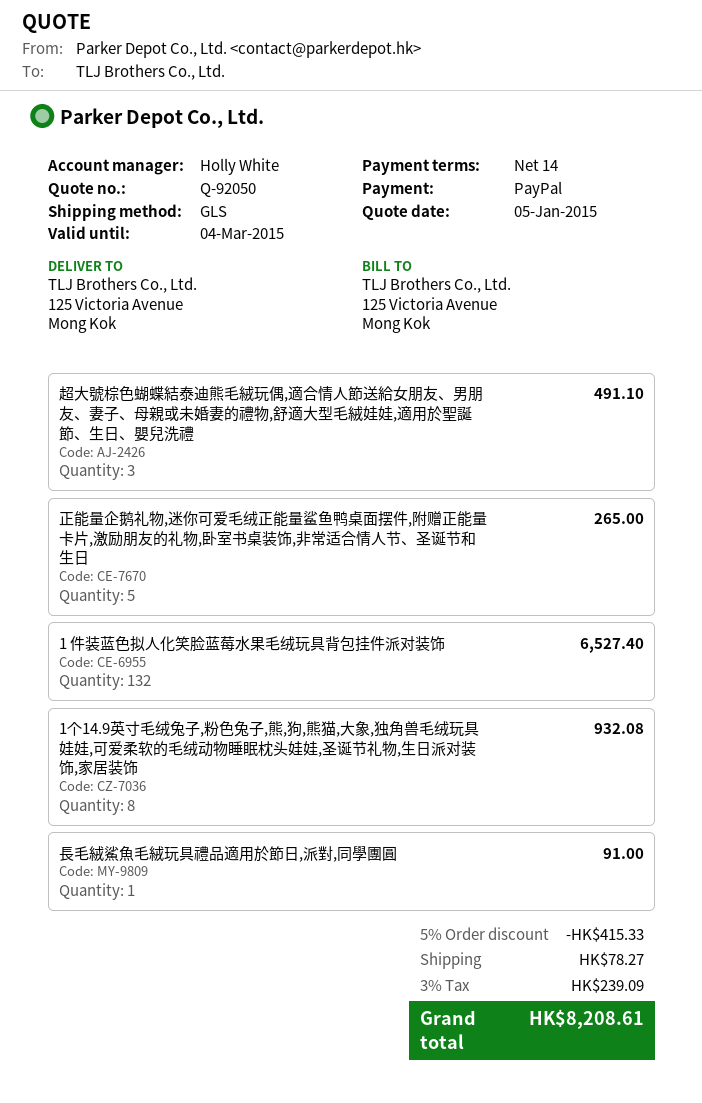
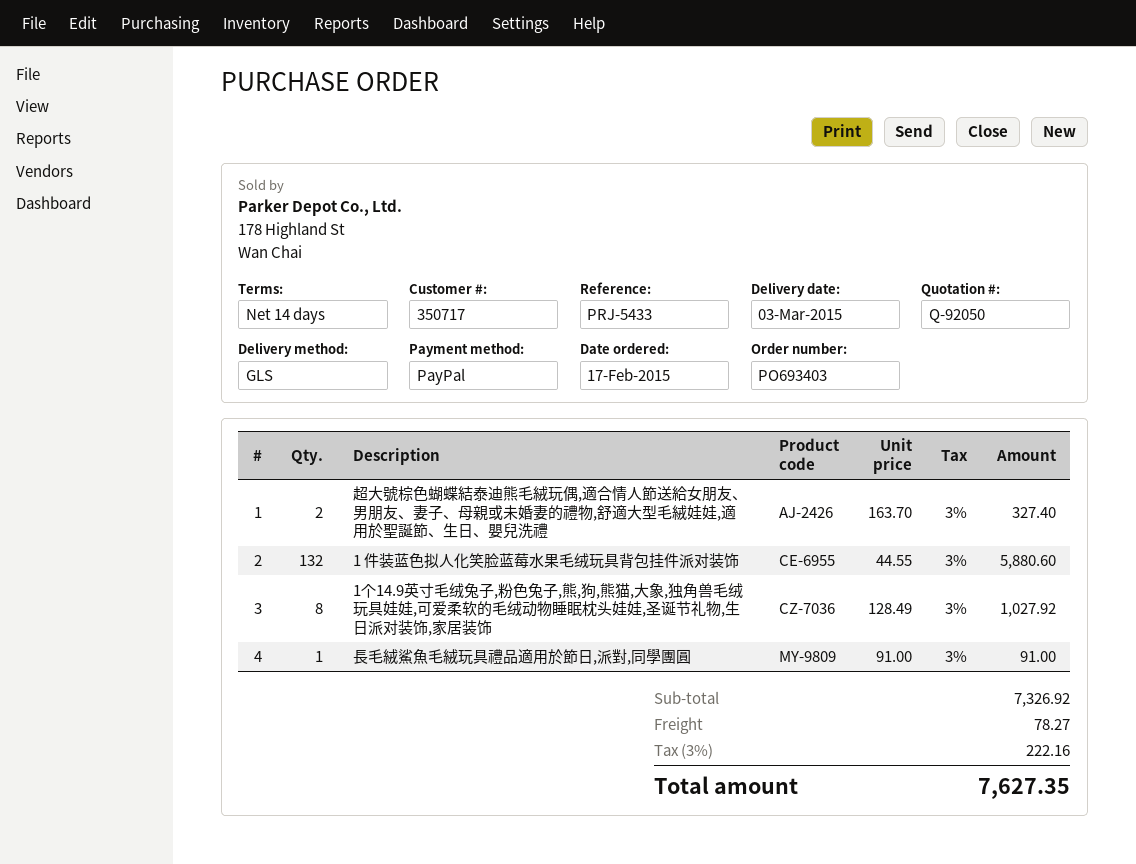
超大號棕色蝴蝶結泰迪熊毛絨玩偶,適合情人節送給女朋友、男朋友、妻子、母親或未婚妻的禮物,舒適大型毛絨娃娃,適用於聖誕節、生日、嬰兒洗禮: 3 for 491.10 -> 2 for 327.40
正能量企鹅礼物,迷你可爱毛绒正能量鲨鱼鸭桌面摆件,附赠正能量卡片,激励朋友的礼物,卧室书桌装饰,非常适合情人节、圣诞节和生日: 5 for 265.00 -> none
1 件装蓝色拟人化笑脸蓝莓水果毛绒玩具背包挂件派对装饰: 132 for 6527.40 -> 132 for 5880.60
1个14.9英寸毛绒兔子,粉色兔子,熊,狗,熊猫,大象,独角兽毛绒玩具娃娃,可爱柔软的毛绒动物睡眠枕头娃娃,圣诞节礼物,生日派对装饰,家居装饰: 8 for 932.08 -> 8 for 1027.92
discount: 5% = 415.33 -> none
tax: 3% = 239.09 -> 3% = 222.16
total: 8208.61 -> 7627.35

